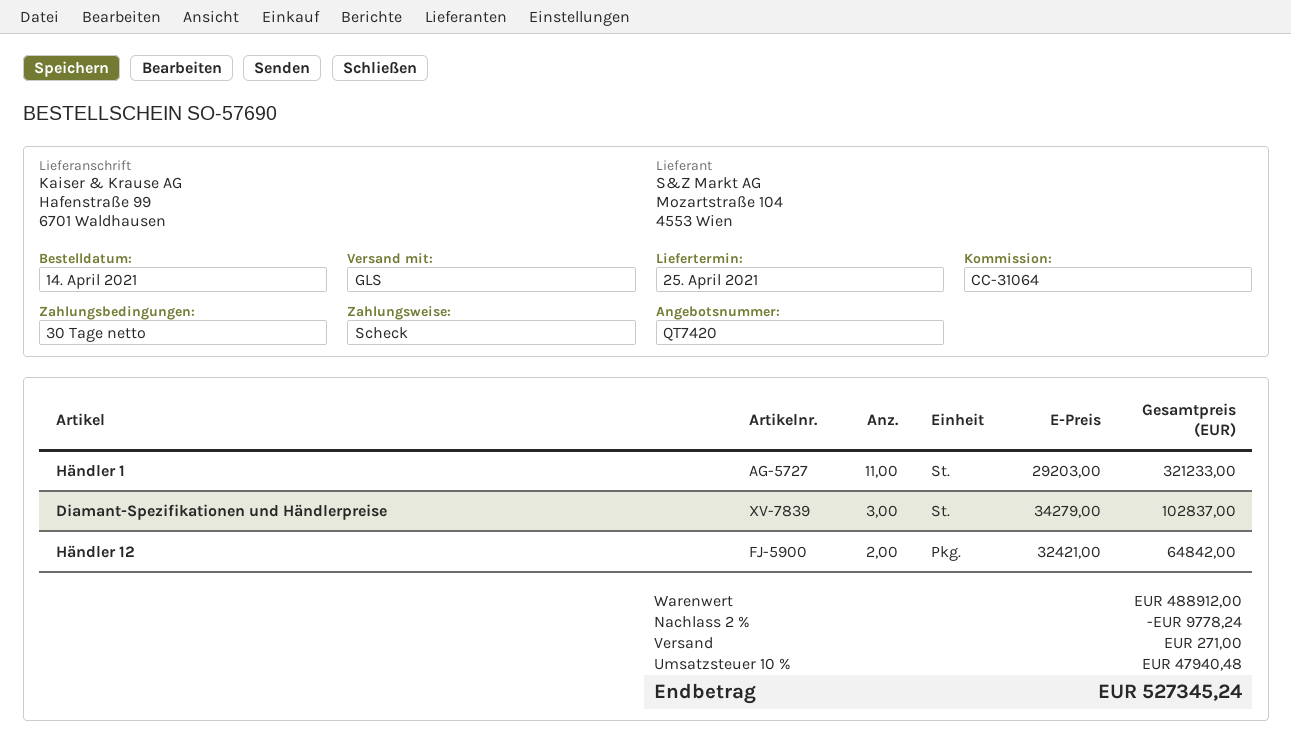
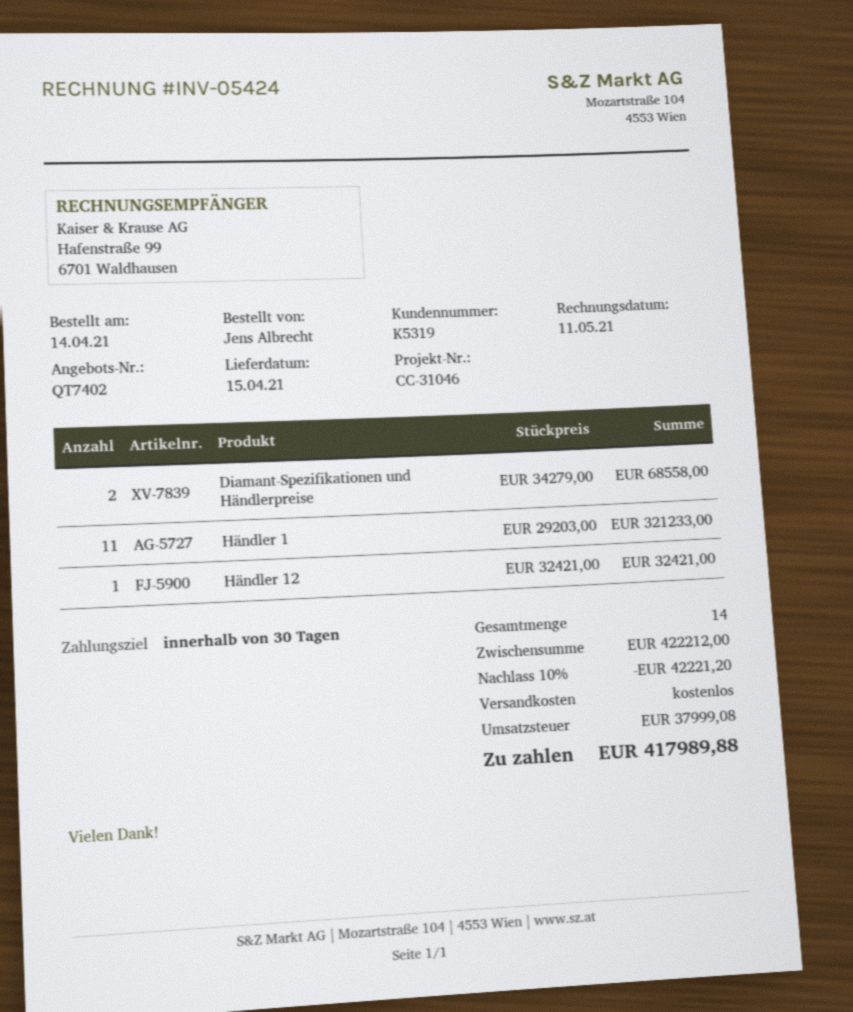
quote number: QT7420 -> QT7402
delivery date: 2021-04-25 -> 2021-04-15
reference: CC-31064 -> CC-31046
Diamant-Spezifikationen und Händlerpreise: 3 x 34279.00 = 102837.00 -> 2 x 34279.00 = 68558.00
Händler 12: 2 x 32421.00 = 64842.00 -> 1 x 32421.00 = 32421.00
subtotal: 488912.00 -> 422212.00
discount: 2% = 9778.24 -> 10% = 42221.20
shipping: 271.00 -> 0.00
tax: 47940.48 -> 37999.08
total: 527345.24 -> 417989.88

